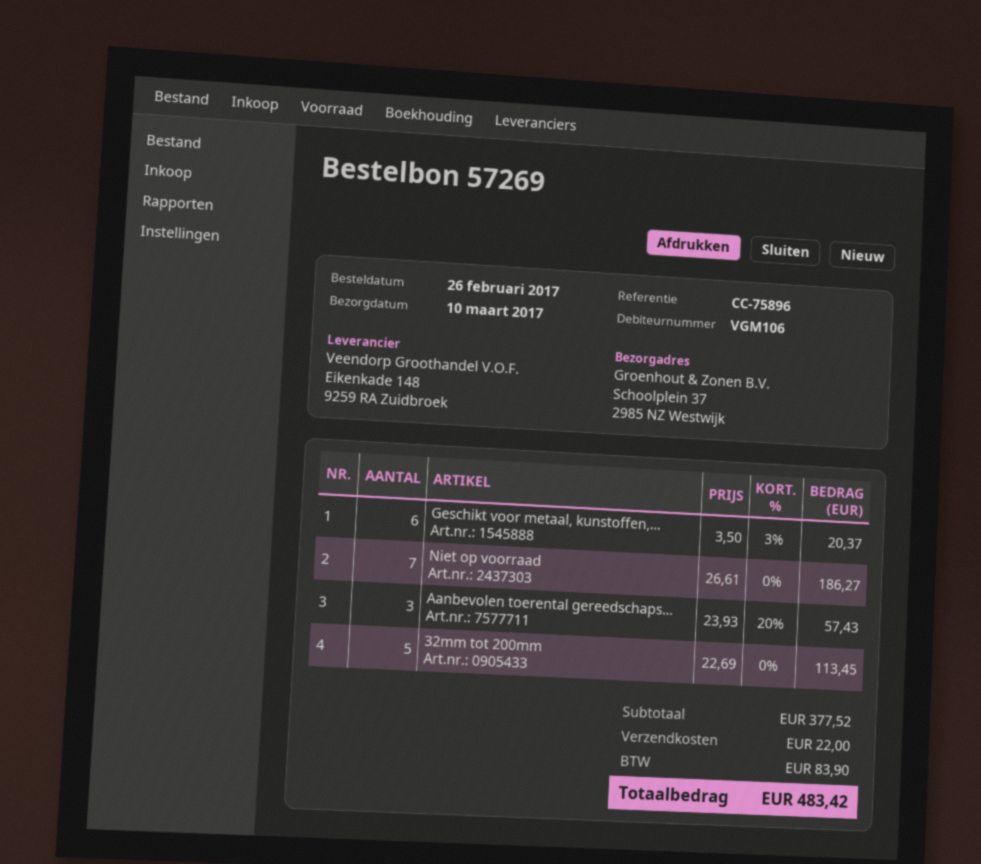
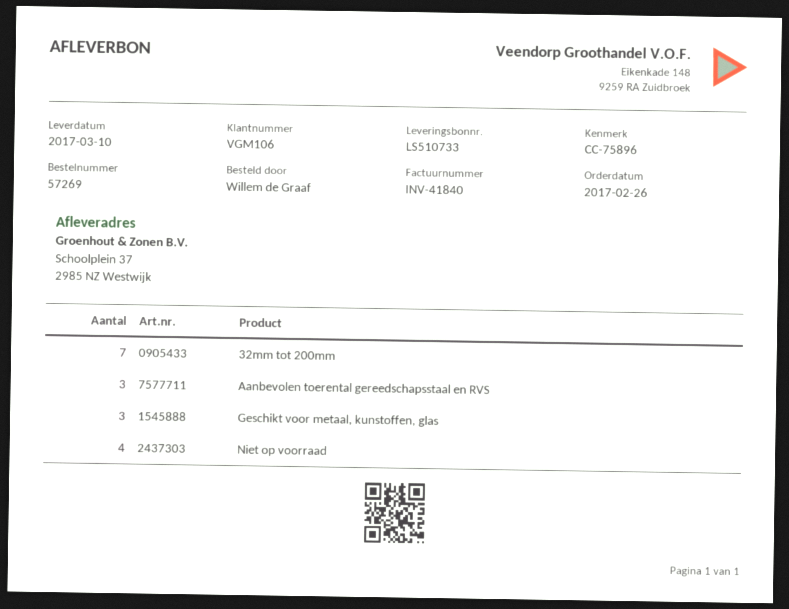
Geschikt voor metaal, kunstoffen,...: 6 -> 3
Niet op voorraad: 7 -> 4
32mm tot 200mm: 5 -> 7

